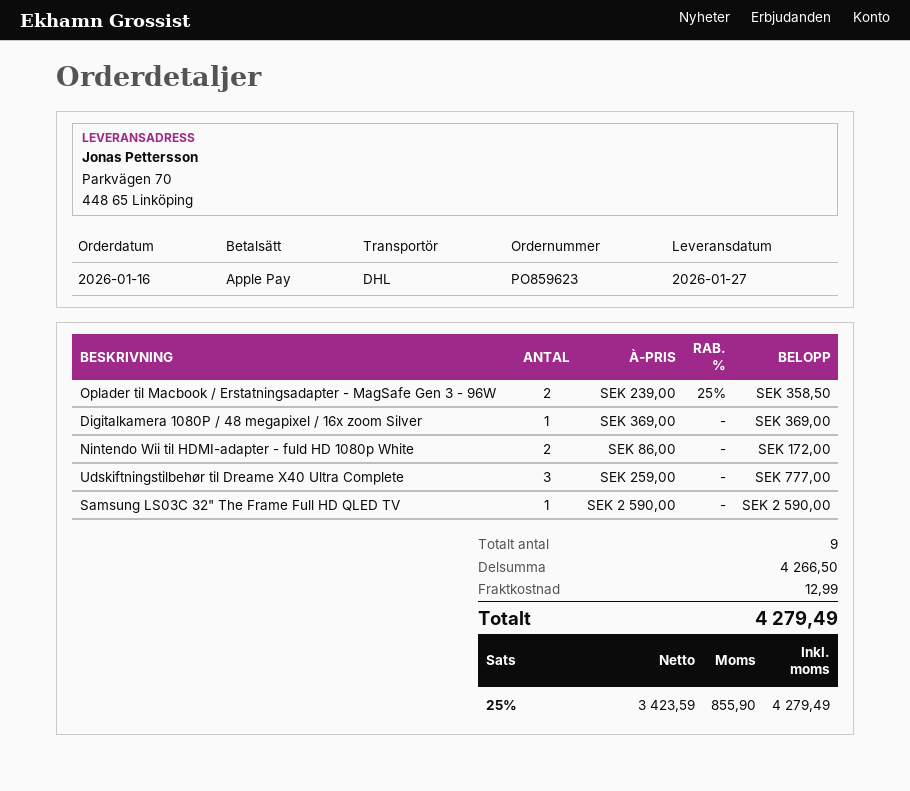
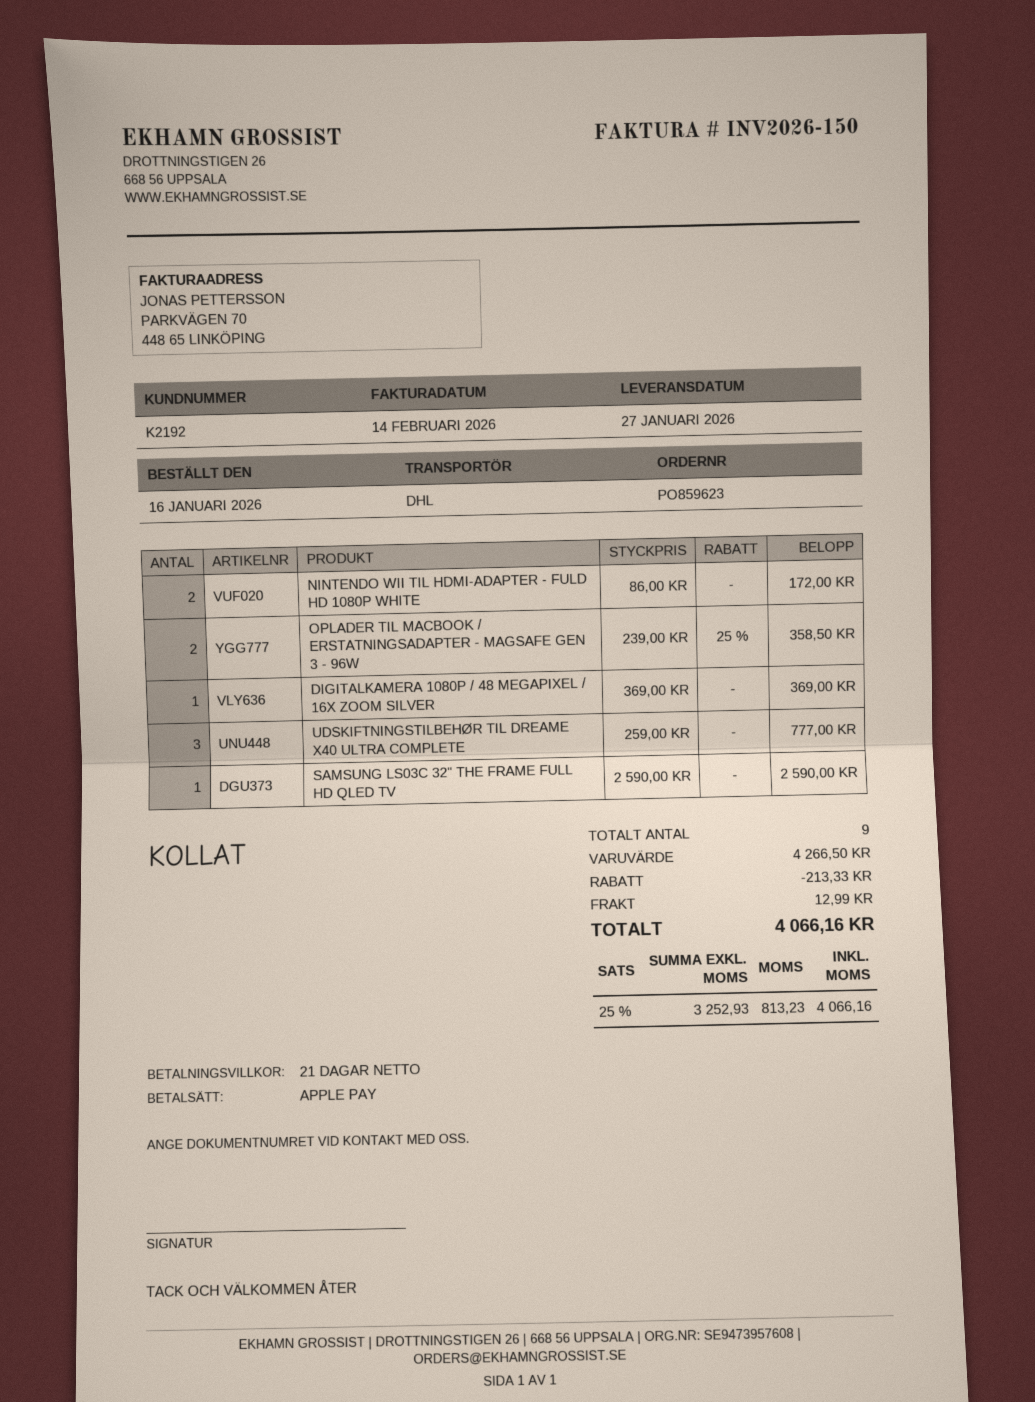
discount: none -> 213.33
net: 3423.59 -> 3252.93
tax: 25% = 855.90 -> 25% = 813.23
total: 4279.49 -> 4066.16

